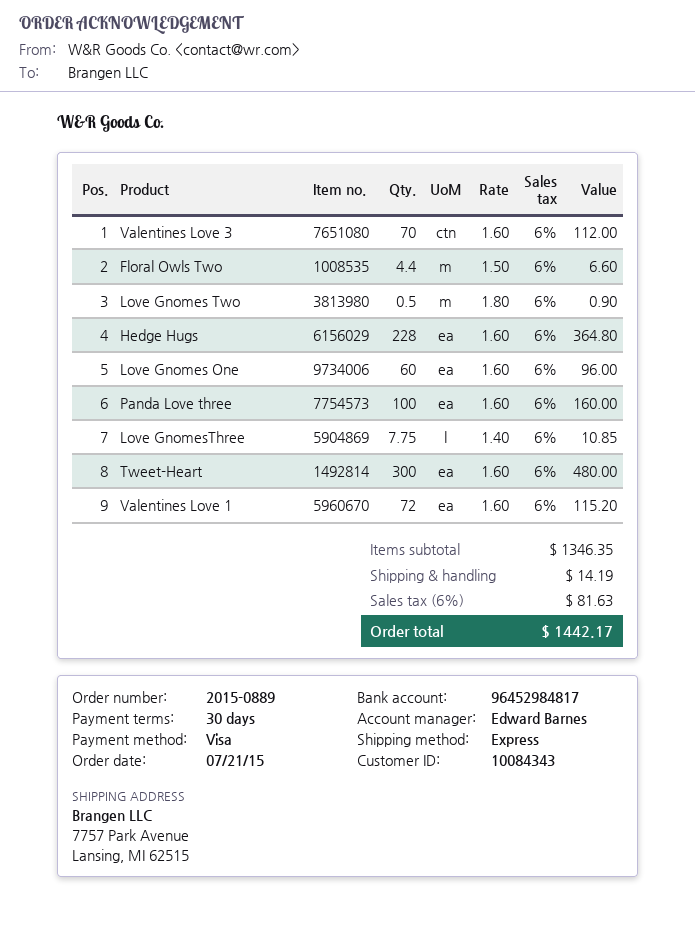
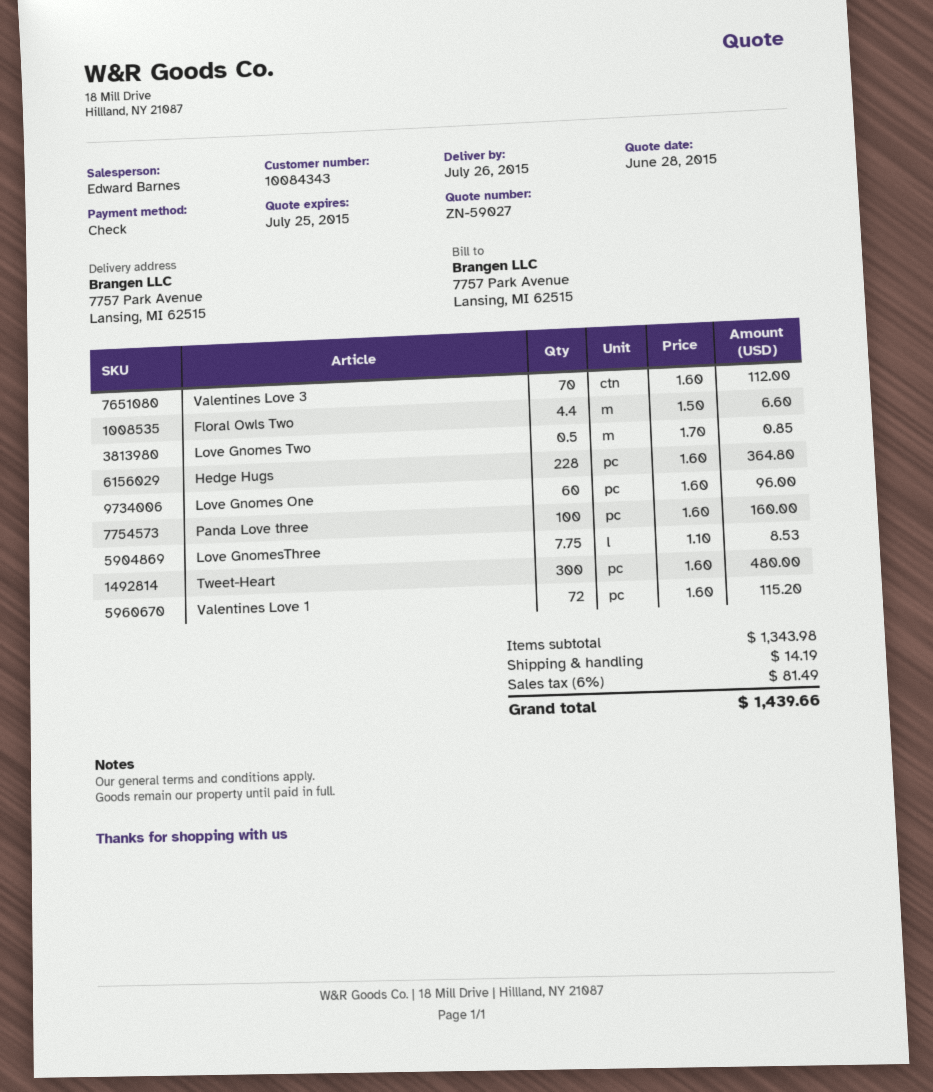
payment method: Visa -> cheque
Love Gnomes Two: 0.5 x 1.80 = 0.90 -> 0.5 x 1.70 = 0.85
Love GnomesThree: 7.75 x 1.40 = 10.85 -> 7.75 x 1.10 = 8.53
subtotal: 1346.35 -> 1343.98
tax: 6% = 81.63 -> 6% = 81.49
total: 1442.17 -> 1439.66

